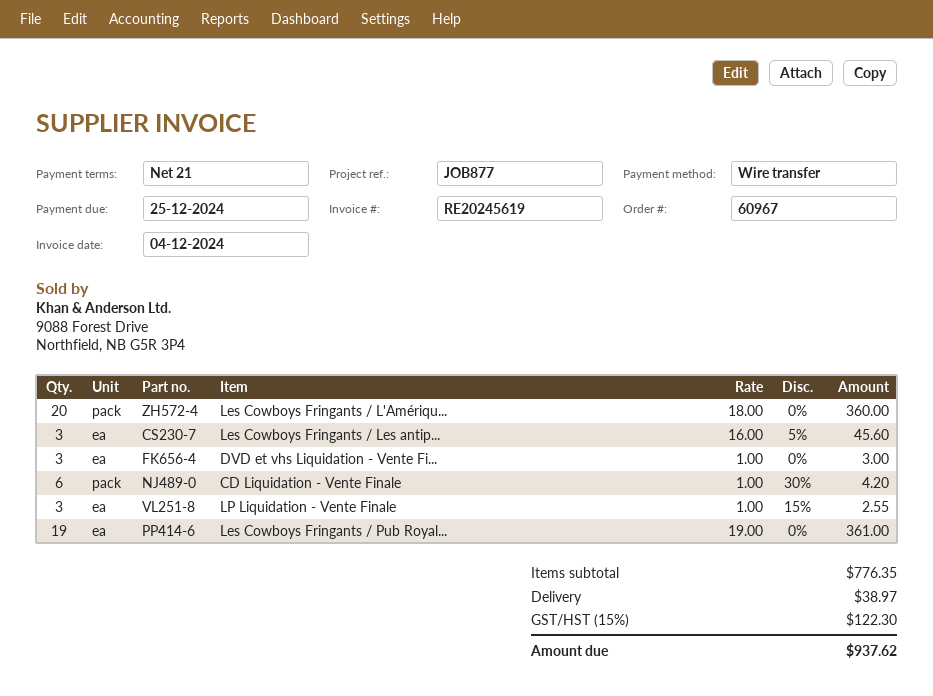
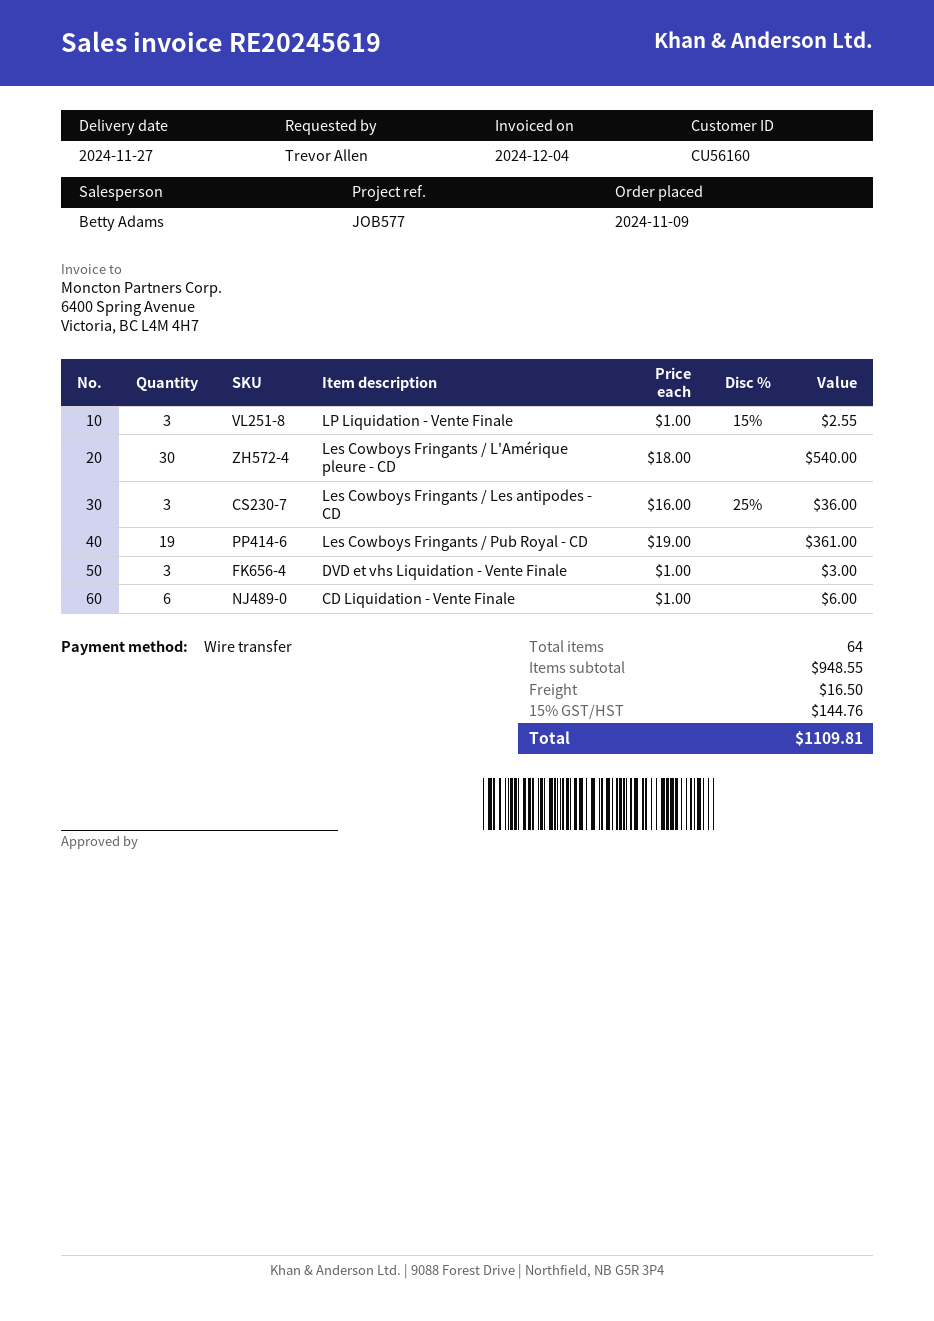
reference: JOB877 -> JOB577
Les Cowboys Fringants / L'Amériqu...: 20 x 18.00 = 360.00 -> 30 x 18.00 = 540.00
Les Cowboys Fringants / Les antip...: 3 x 16.00 - 5% = 45.60 -> 3 x 16.00 - 25% = 36.00
CD Liquidation - Vente Finale: 6 x 1.00 - 30% = 4.20 -> 6 x 1.00 = 6.00
subtotal: 776.35 -> 948.55
shipping: 38.97 -> 16.50
tax: 15% = 122.30 -> 15% = 144.76
total: 937.62 -> 1109.81

